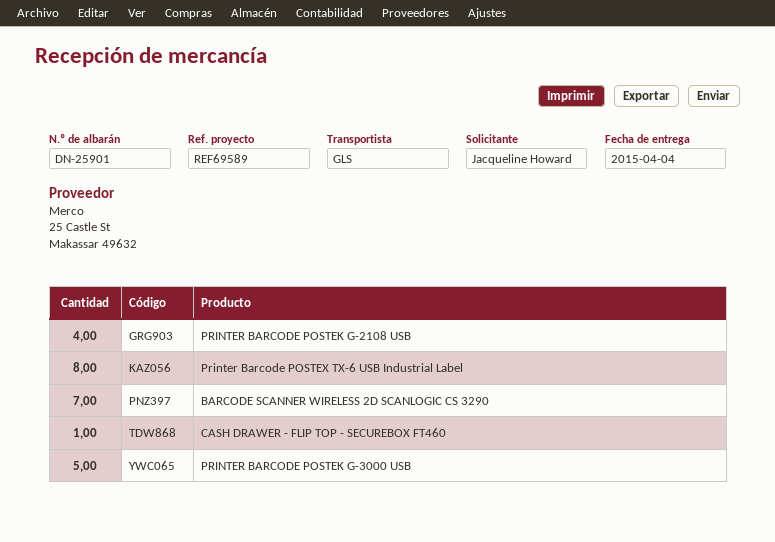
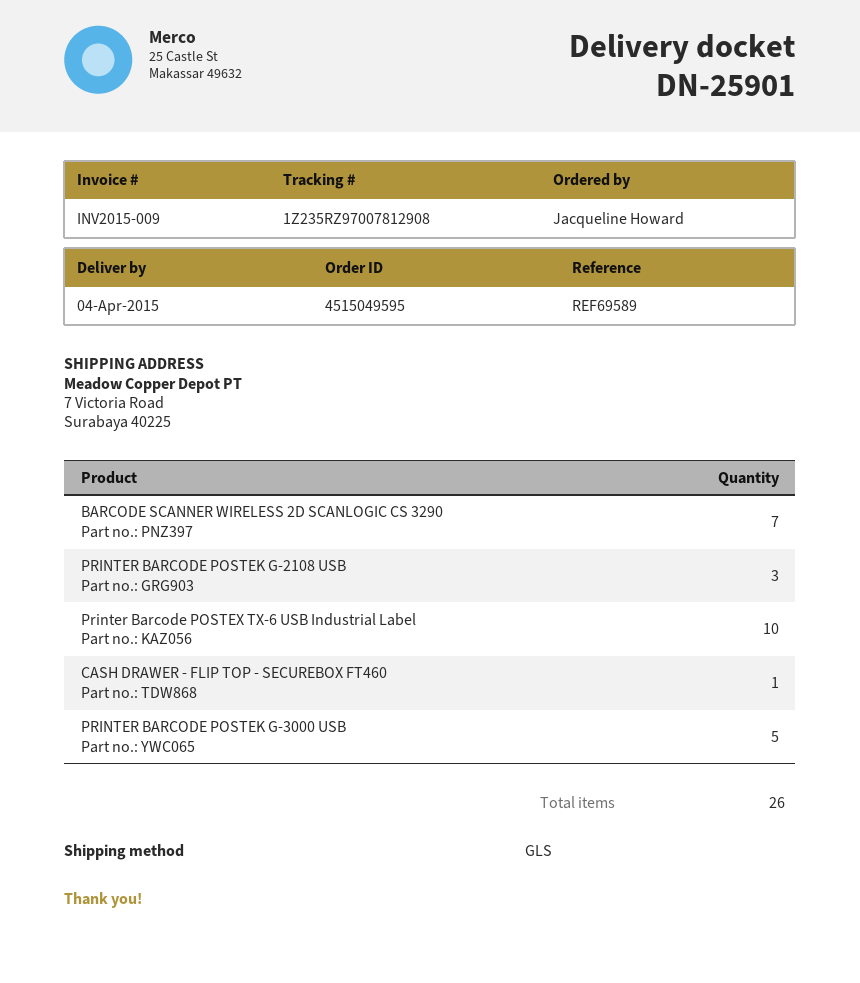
PRINTER BARCODE POSTEK G-2108 USB: 4 -> 3
Printer Barcode POSTEX TX-6 USB Industrial Label: 8 -> 10

